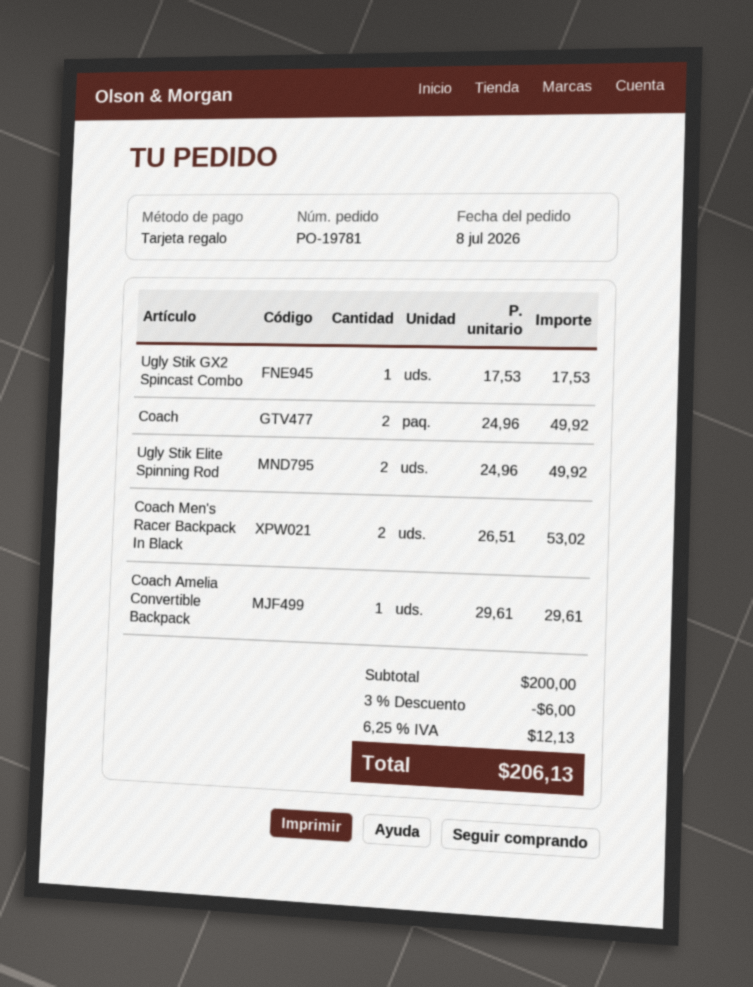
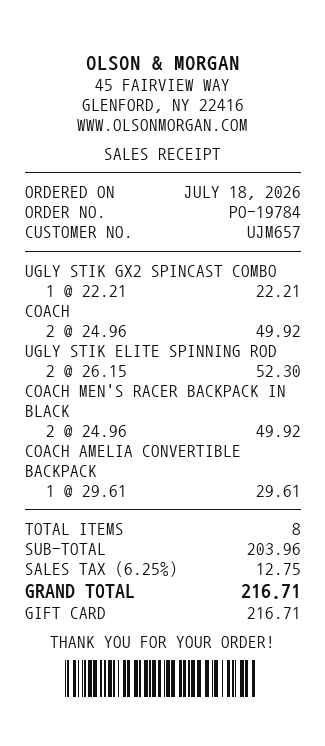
order number: PO-19781 -> PO-19784
order date: 2026-07-08 -> 2026-07-18
Ugly Stik GX2 Spincast Combo: 1 x 17.53 = 17.53 -> 1 x 22.21 = 22.21
Ugly Stik Elite Spinning Rod: 2 x 24.96 = 49.92 -> 2 x 26.15 = 52.30
Coach Men's Racer Backpack In Black: 2 x 26.51 = 53.02 -> 2 x 24.96 = 49.92
subtotal: 200.00 -> 203.96
discount: 3% = 6.00 -> none
tax: 6.25% = 12.13 -> 6.25% = 12.75
total: 206.13 -> 216.71

